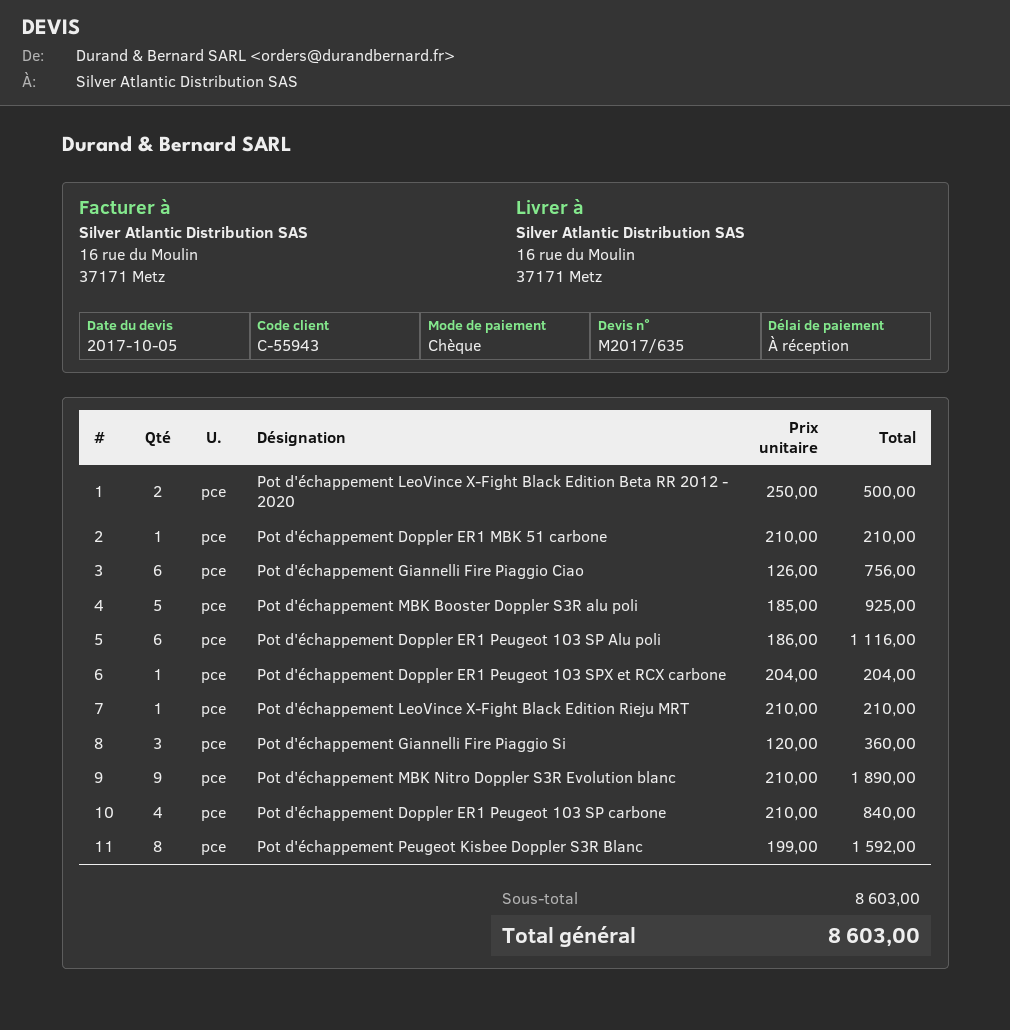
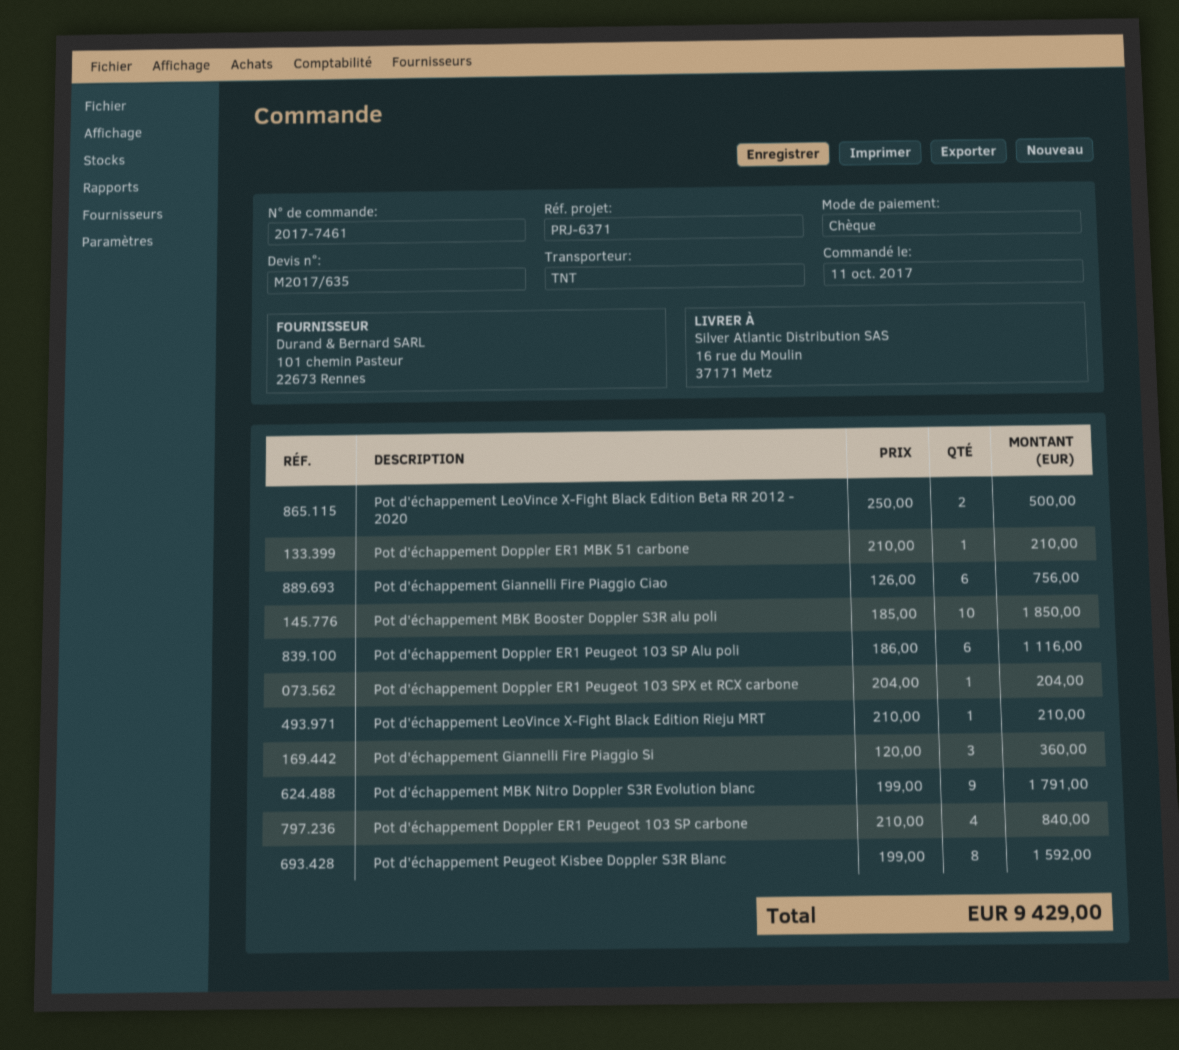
Pot d'échappement MBK Booster Doppler S3R alu poli: 5 x 185.00 = 925.00 -> 10 x 185.00 = 1850.00
Pot d'échappement MBK Nitro Doppler S3R Evolution blanc: 9 x 210.00 = 1890.00 -> 9 x 199.00 = 1791.00
total: 8603.00 -> 9429.00

